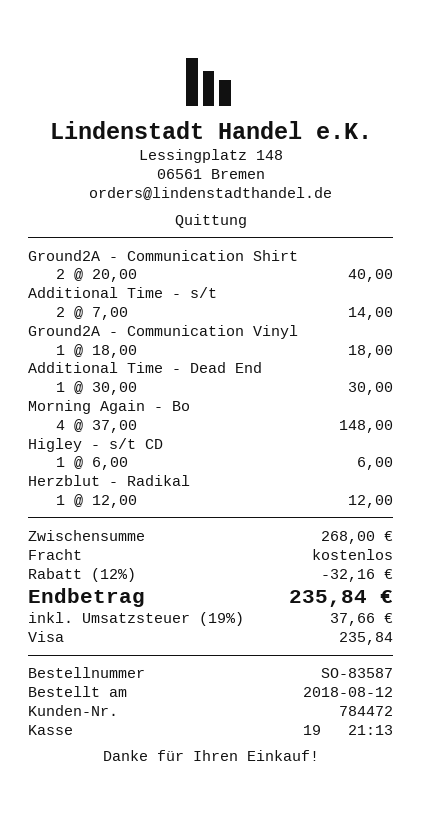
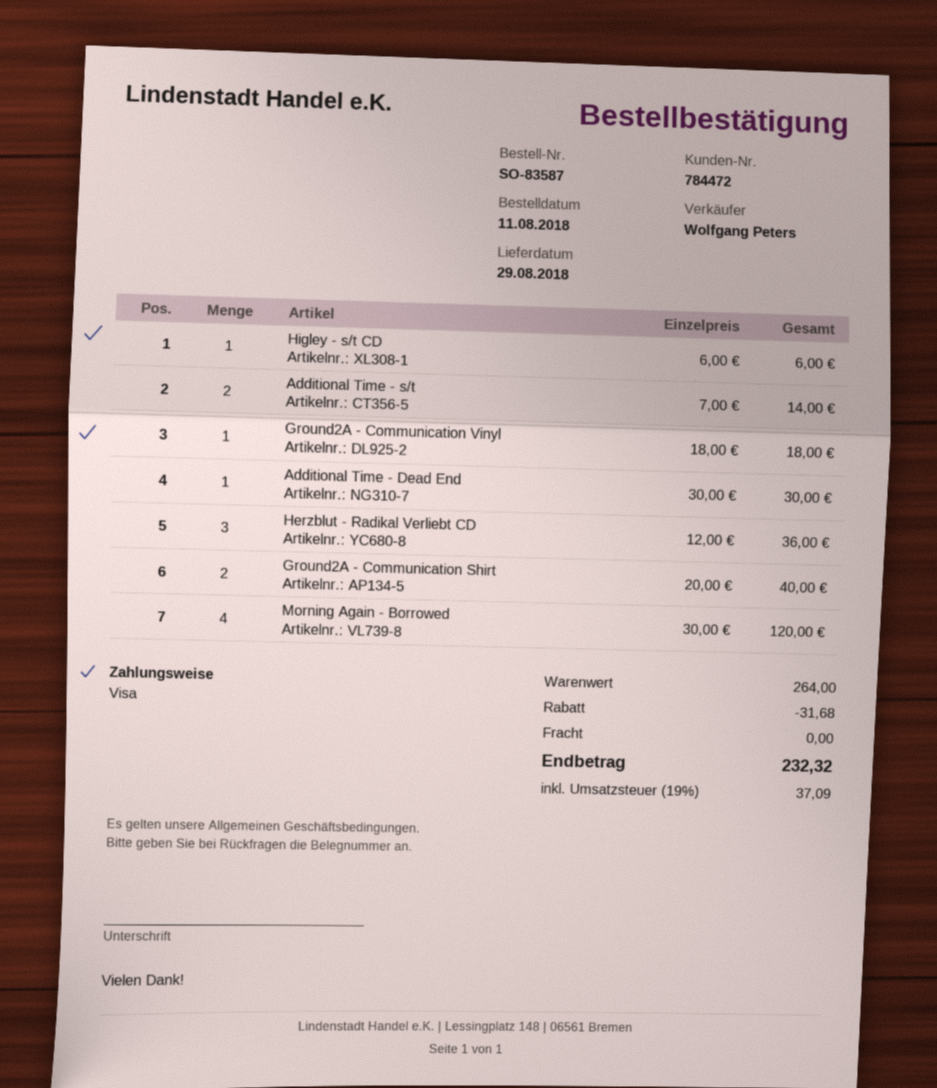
order date: 2018-08-12 -> 2018-08-11
Morning Again - Bo: 4 x 37.00 = 148.00 -> 4 x 30.00 = 120.00
Herzblut - Radikal: 1 x 12.00 = 12.00 -> 3 x 12.00 = 36.00
subtotal: 268.00 -> 264.00
discount: 32.16 -> 31.68
tax: 19% = 37.66 -> 19% = 37.09
total: 235.84 -> 232.32

